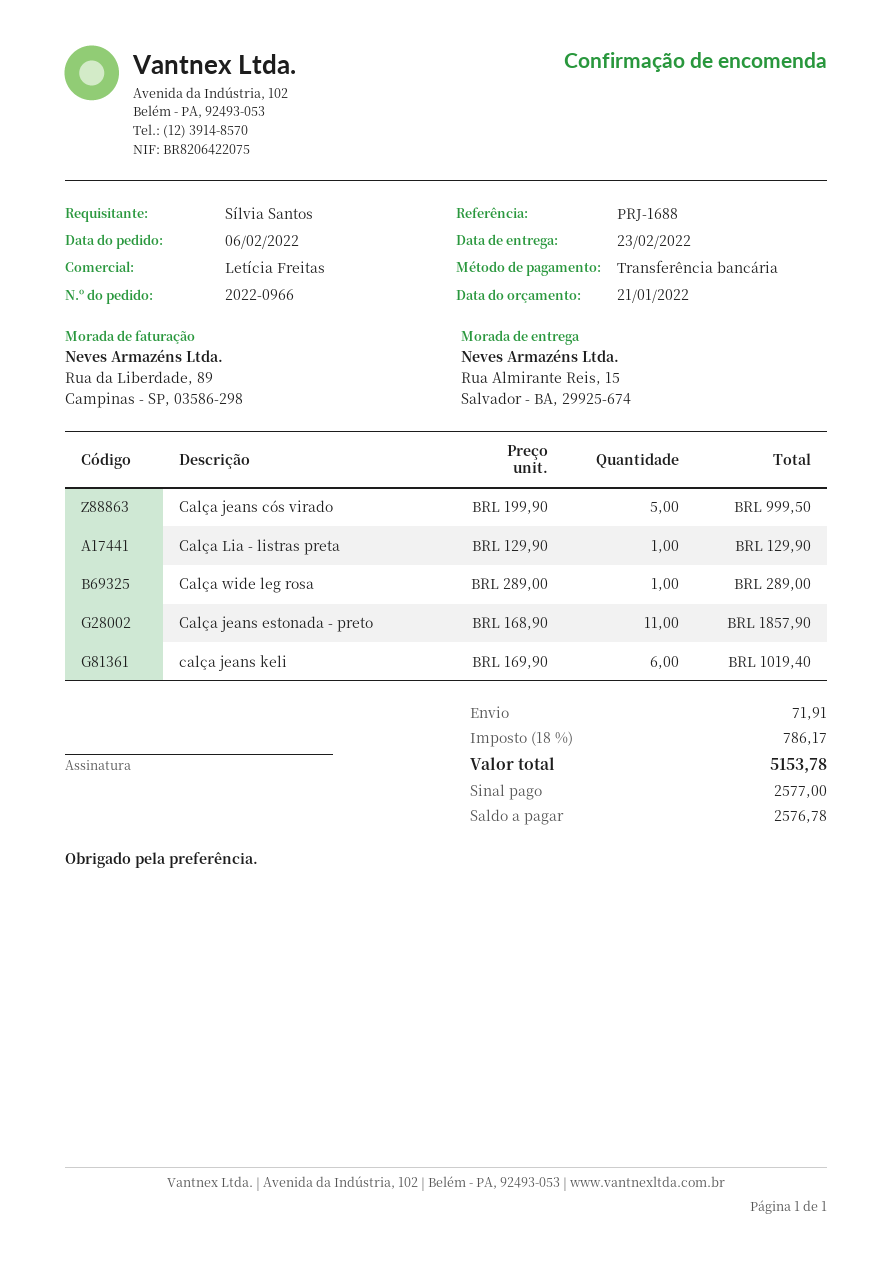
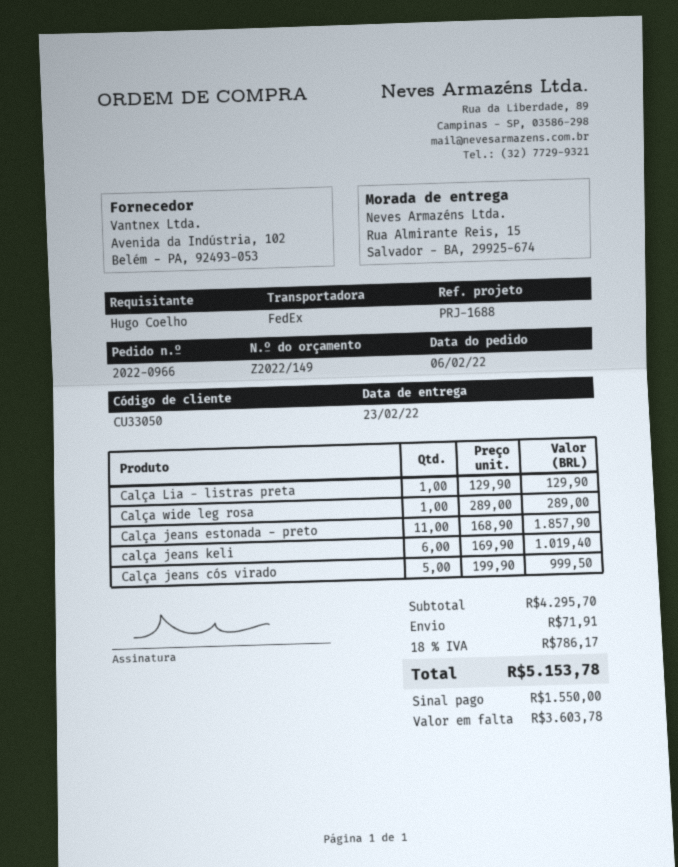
ordered by: Sílvia Santos -> Hugo Coelho
deposit: 2577.00 -> 1550.00
balance: 2576.78 -> 3603.78

